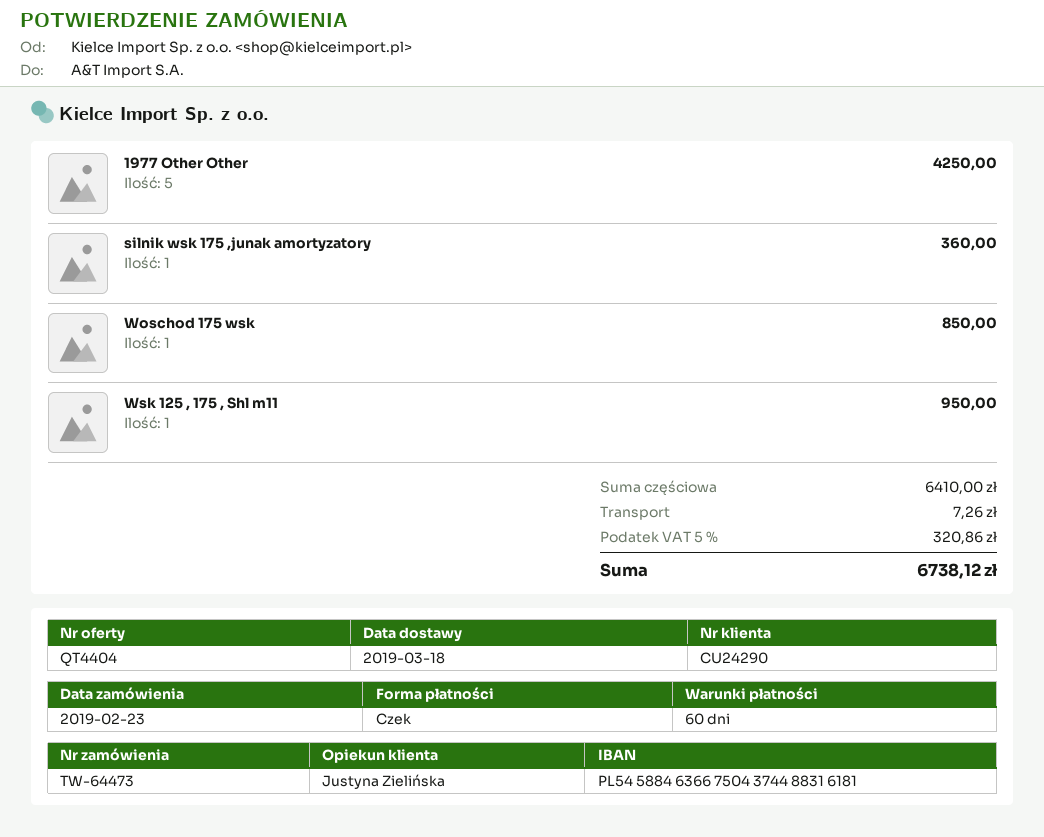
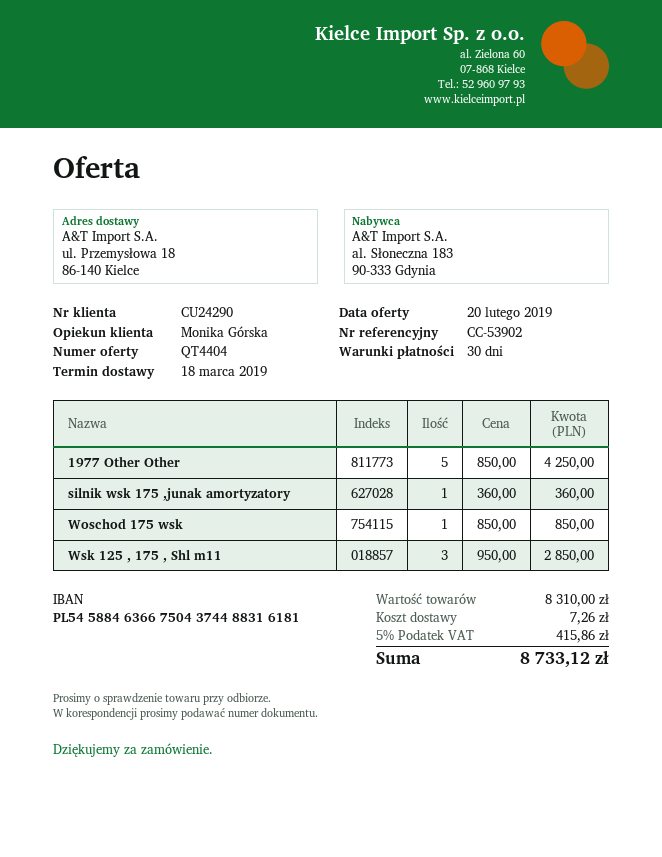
payment terms: 60 days -> 30 days
sales rep: Justyna Zielińska -> Monika Górska
Wsk 125 , 175 , Shl m11: 1 for 950.00 -> 3 for 2850.00
subtotal: 6410.00 -> 8310.00
tax: 5% = 320.86 -> 5% = 415.86
total: 6738.12 -> 8733.12

